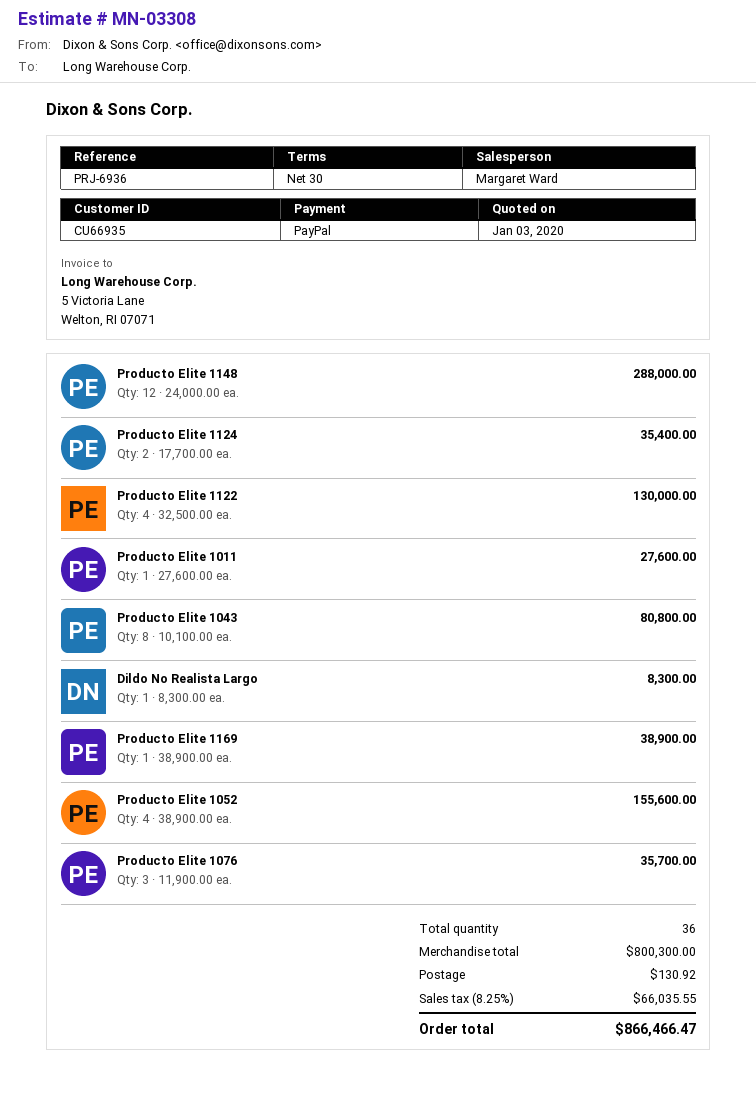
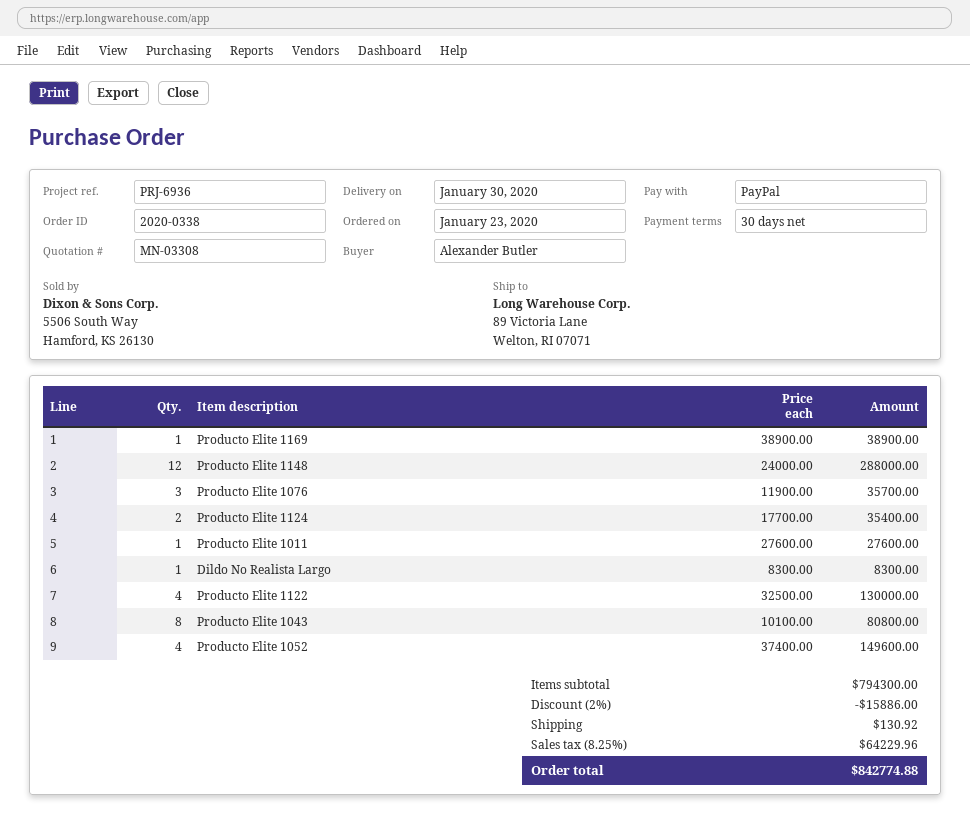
Producto Elite 1052: 4 x 38900.00 = 155600.00 -> 4 x 37400.00 = 149600.00
subtotal: 800300.00 -> 794300.00
discount: none -> 2% = 15886.00
tax: 8.25% = 66035.55 -> 8.25% = 64229.96
total: 866466.47 -> 842774.88

